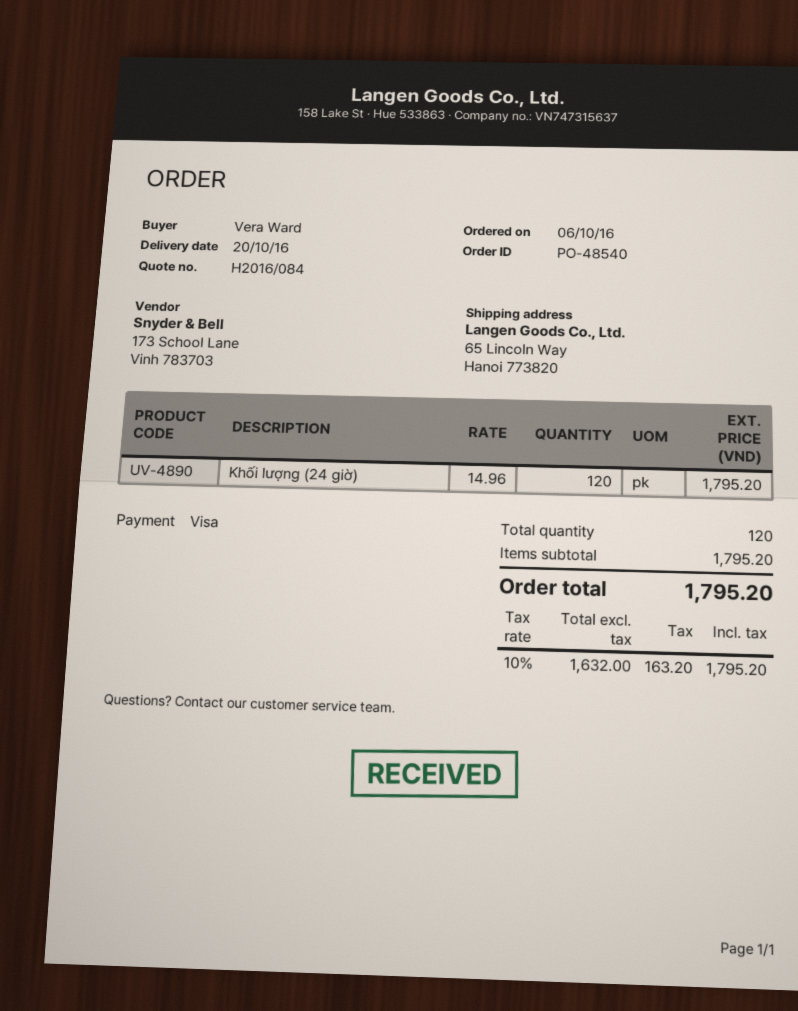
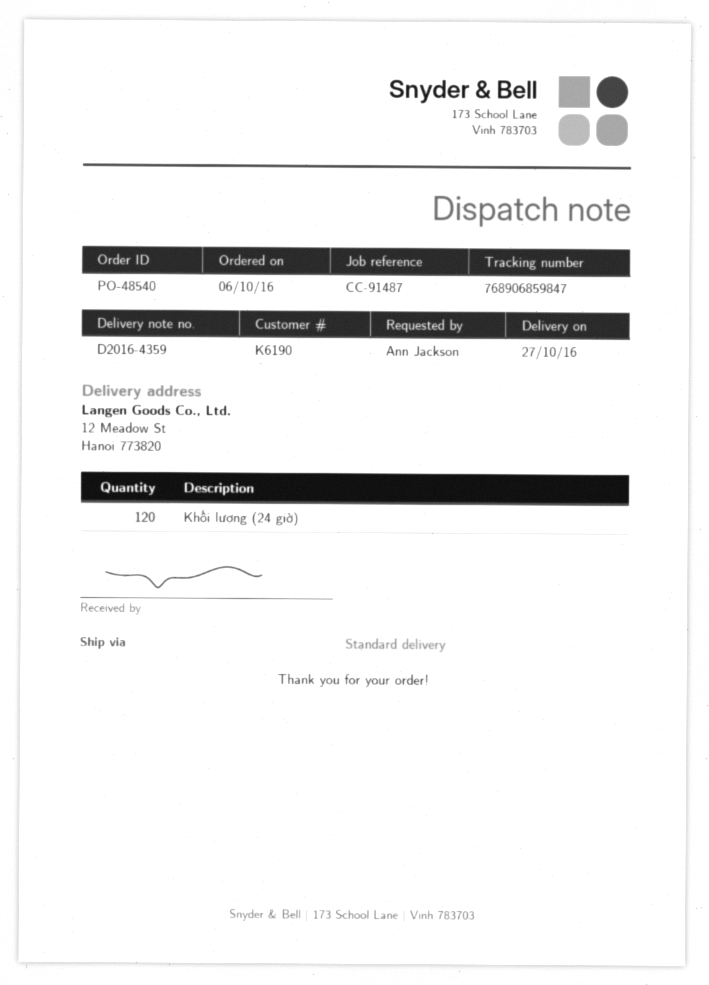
delivery date: 2016-10-20 -> 2016-10-27
ordered by: Vera Ward -> Ann Jackson
ship to: 65 Lincoln Way, Hanoi 773820 -> 12 Meadow St, Hanoi 773820

